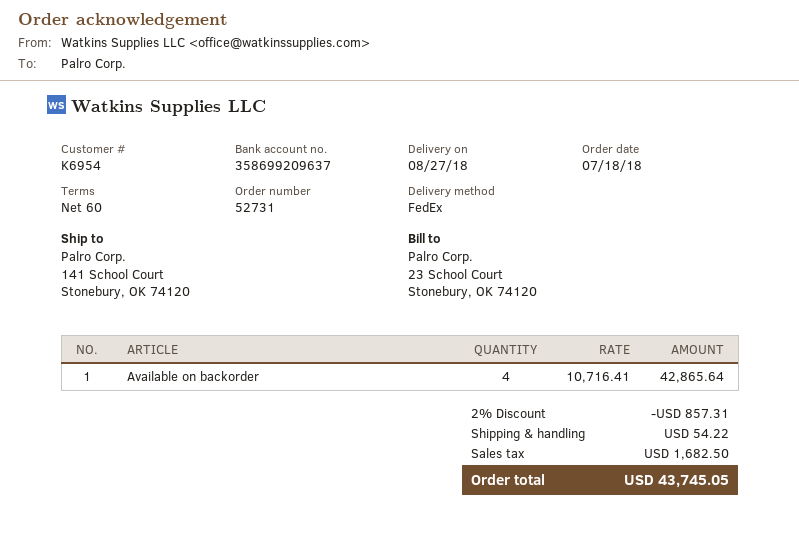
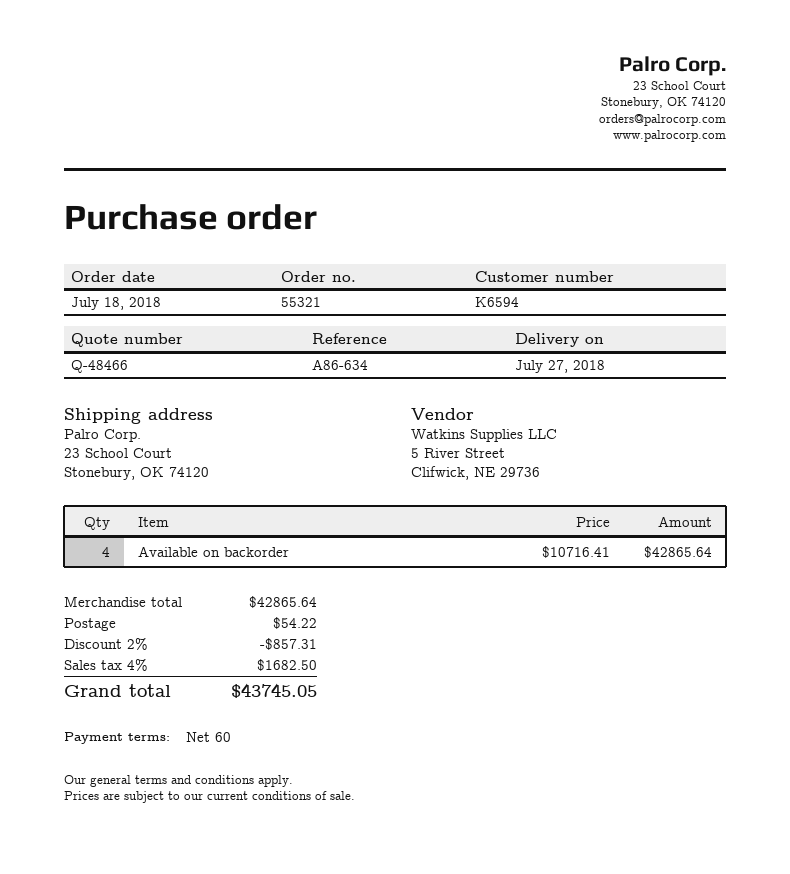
order number: 52731 -> 55321
delivery date: 2018-08-27 -> 2018-07-27
customer number: K6954 -> K6594
ship to: 141 School Court, Stonebury, OK 74120 -> 23 School Court, Stonebury, OK 74120

